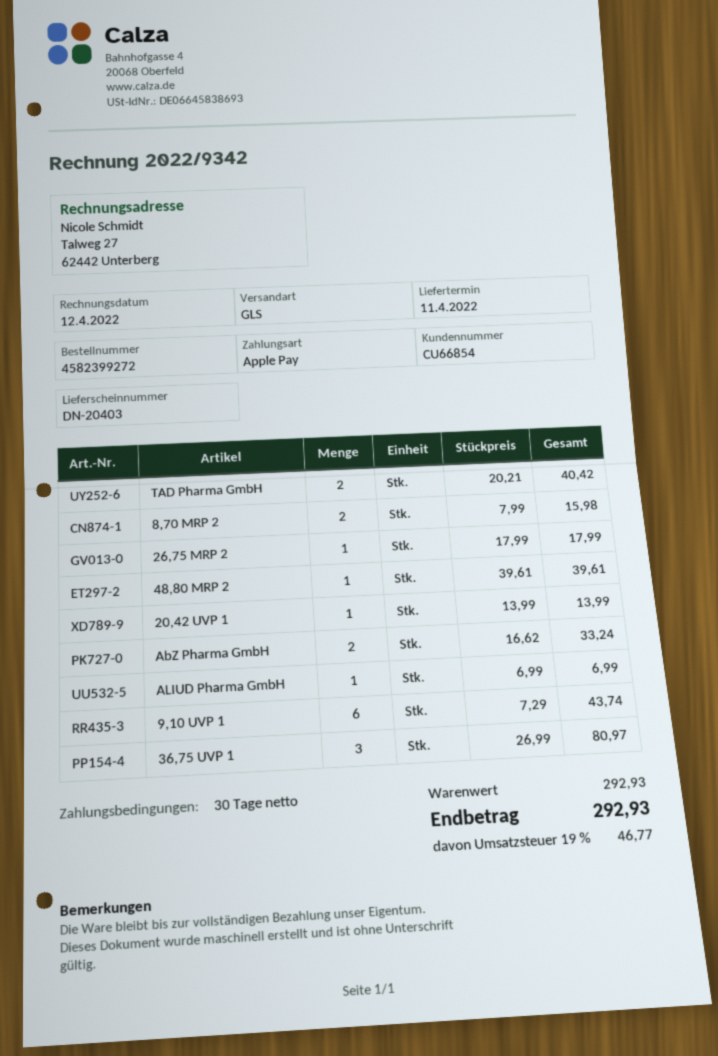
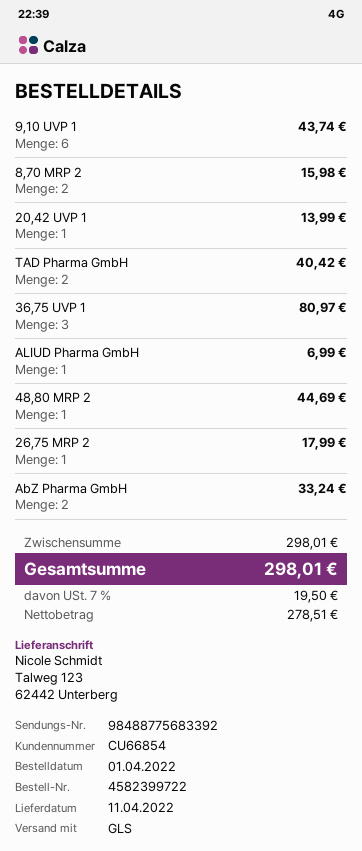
order number: 4582399272 -> 4582399722
48,80 MRP 2: 1 for 39.61 -> 1 for 44.69
subtotal: 292.93 -> 298.01
tax: 19% = 46.77 -> 7% = 19.50
total: 292.93 -> 298.01

